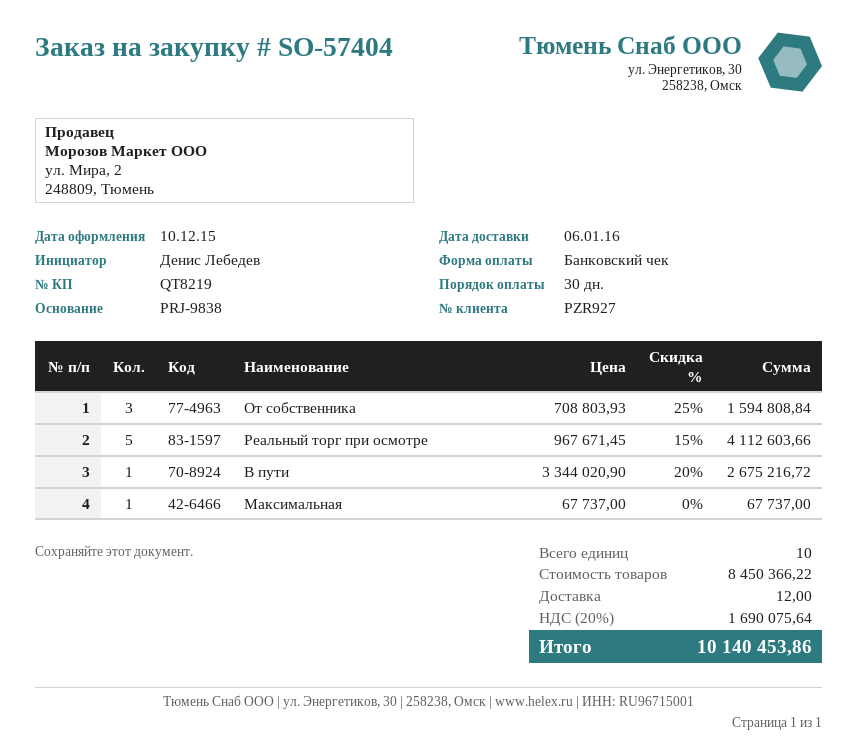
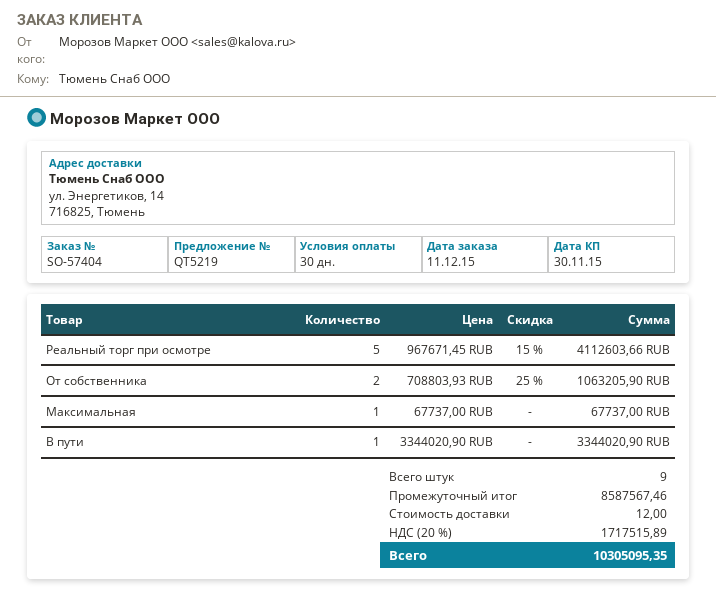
quote number: QT8219 -> QT5219
order date: 2015-12-10 -> 2015-12-11
От собственника: 3 x 708803.93 - 25% = 1594808.84 -> 2 x 708803.93 - 25% = 1063205.90
В пути: 1 x 3344020.90 - 20% = 2675216.72 -> 1 x 3344020.90 = 3344020.90
total quantity: 10 -> 9
subtotal: 8450366.22 -> 8587567.46
tax: 20% = 1690075.64 -> 20% = 1717515.89
total: 10140453.86 -> 10305095.35

